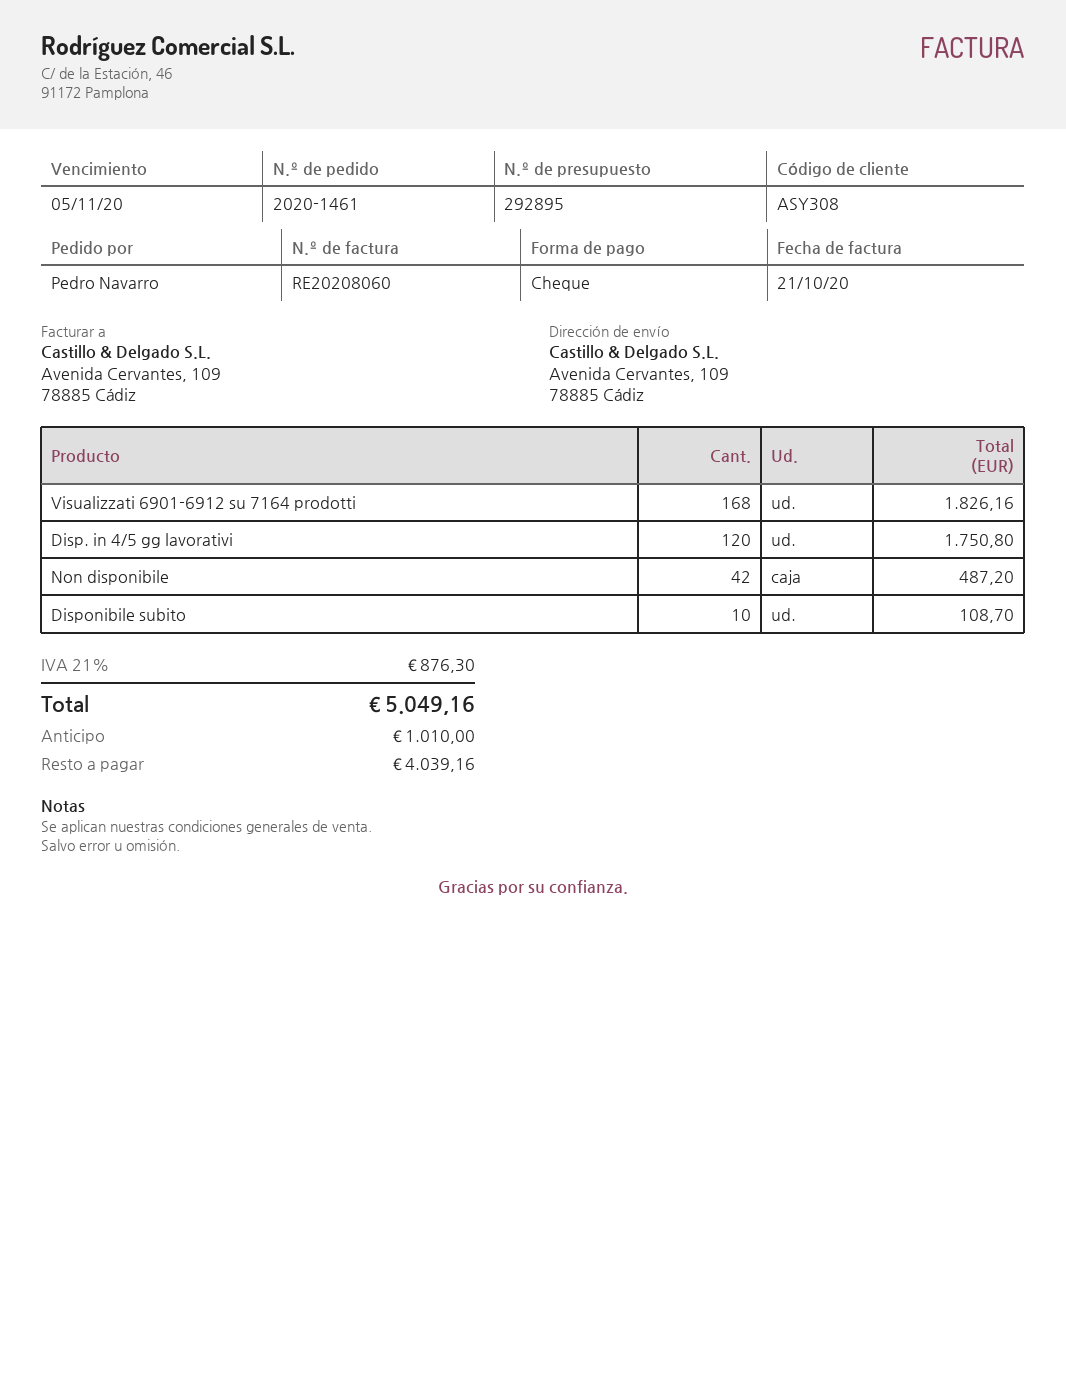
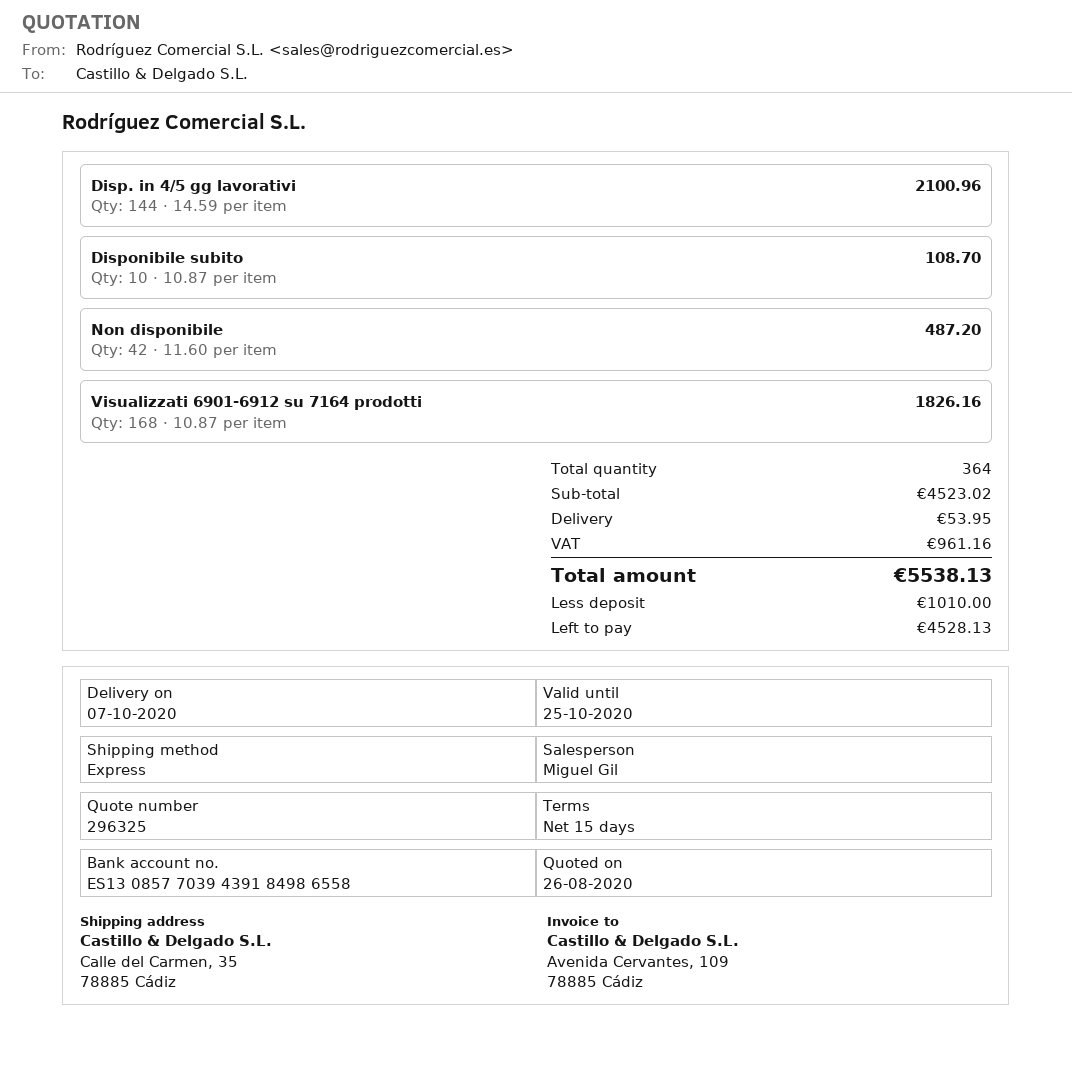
quote number: 292895 -> 296325
ship to: Avenida Cervantes, 109, 78885 Cádiz -> Calle del Carmen, 35, 78885 Cádiz
Disp. in 4/5 gg lavorativi: 120 for 1750.80 -> 144 for 2100.96
shipping: none -> 53.95
tax: 876.30 -> 961.16
total: 5049.16 -> 5538.13
balance: 4039.16 -> 4528.13

